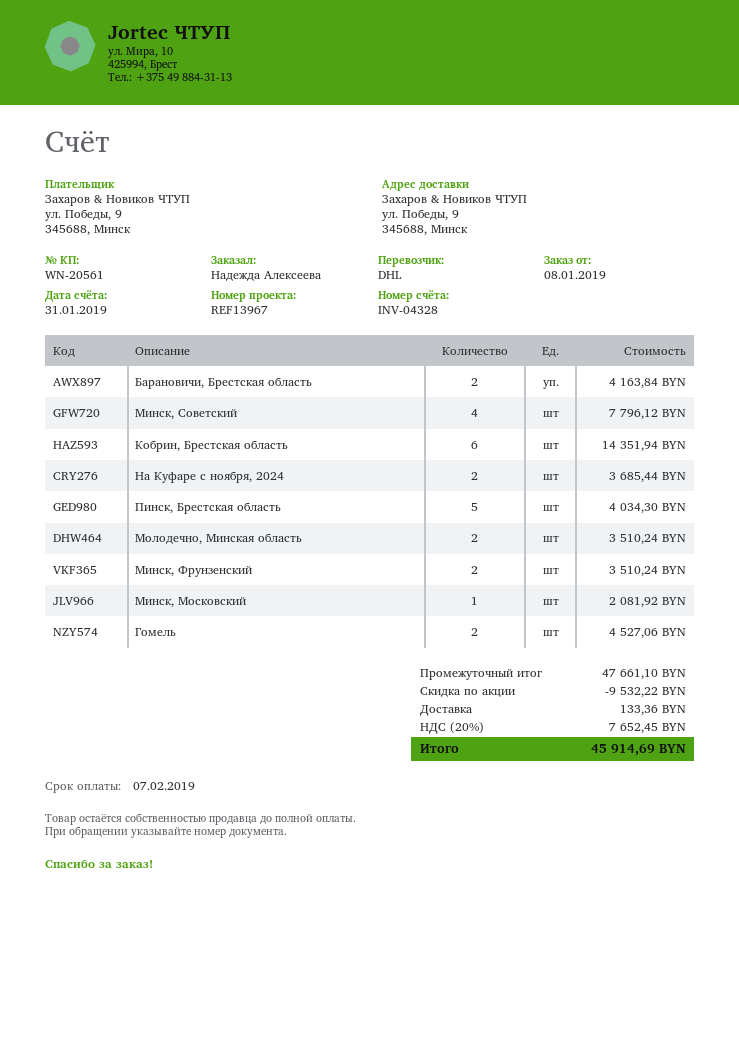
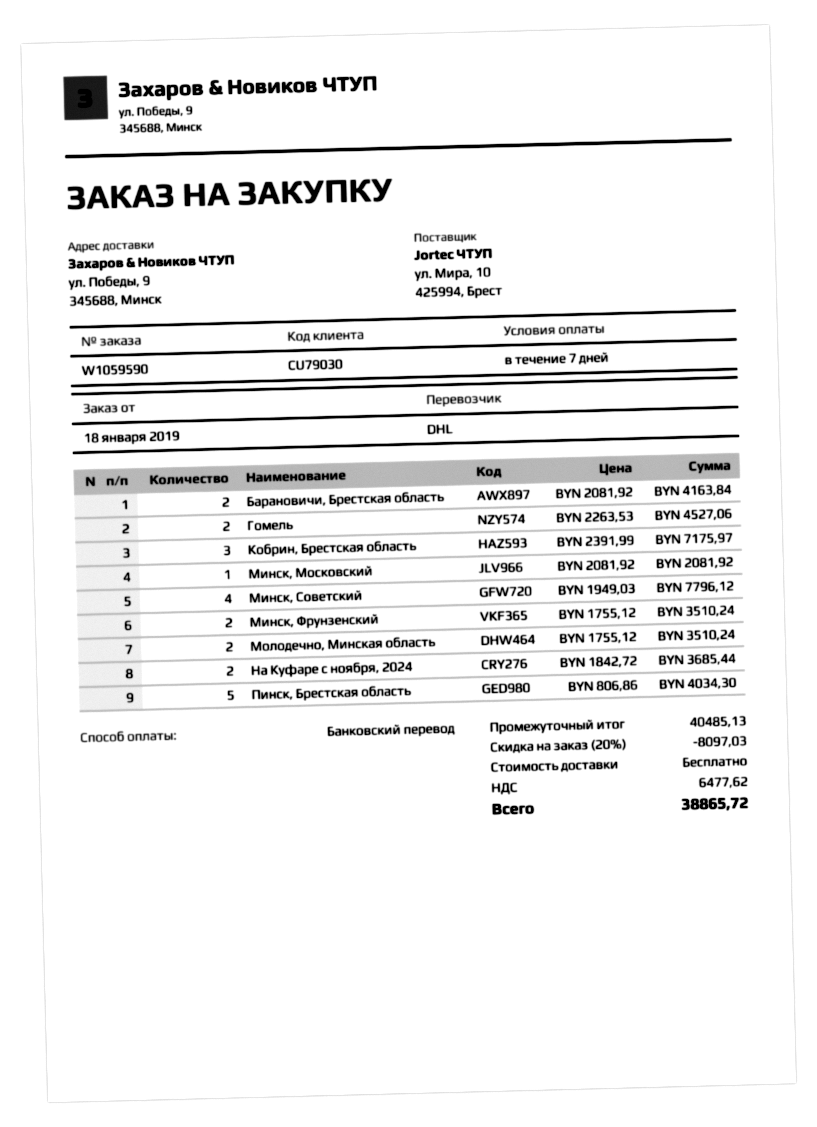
order date: 2019-01-08 -> 2019-01-18
Кобрин, Брестская область: 6 for 14351.94 -> 3 for 7175.97
subtotal: 47661.10 -> 40485.13
discount: 9532.22 -> 8097.03
shipping: 133.36 -> 0.00
tax: 7652.45 -> 6477.62
total: 45914.69 -> 38865.72

